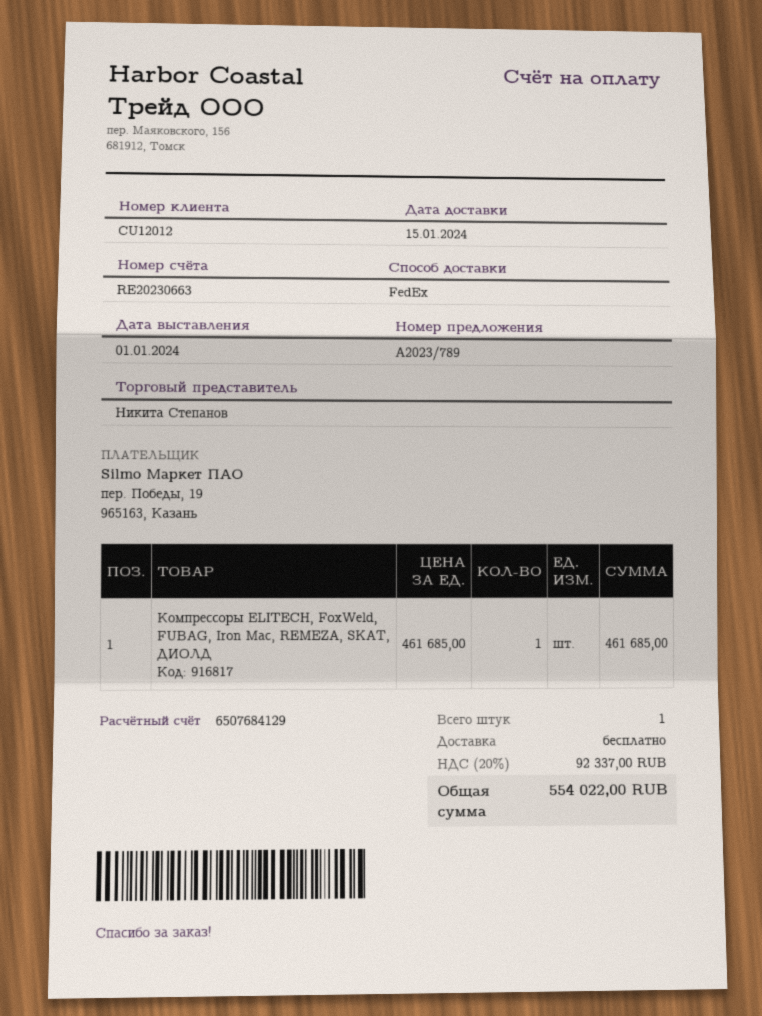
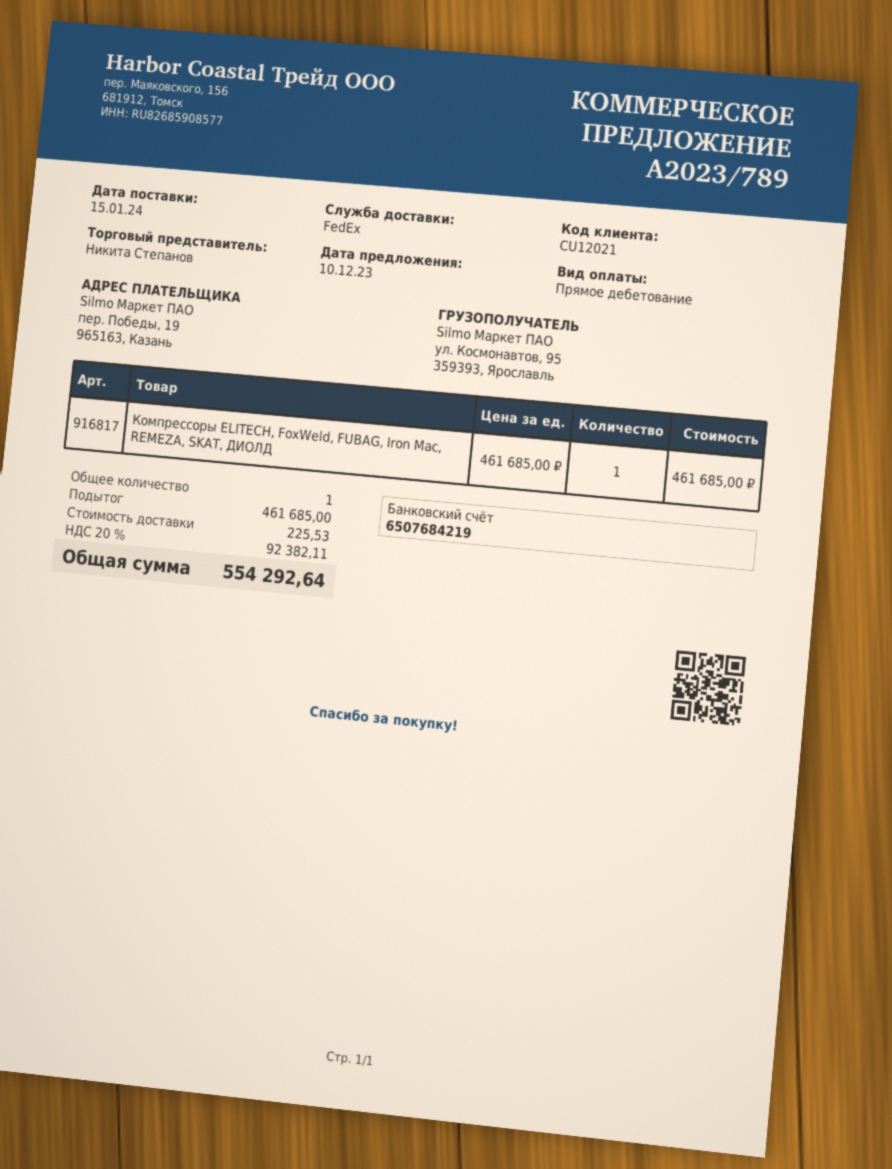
customer number: CU12012 -> CU12021
bank account: 6507684129 -> 6507684219
shipping: 0.00 -> 225.53
tax: 20% = 92337.00 -> 20% = 92382.11
total: 554022.00 -> 554292.64

